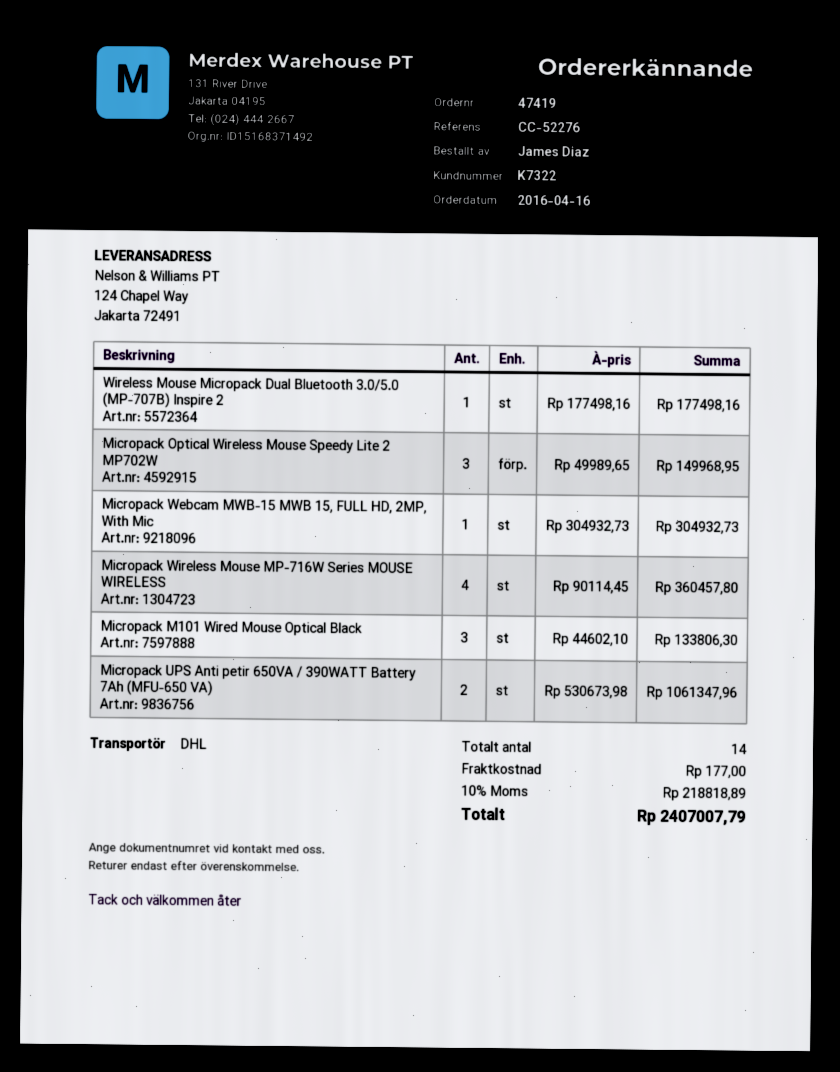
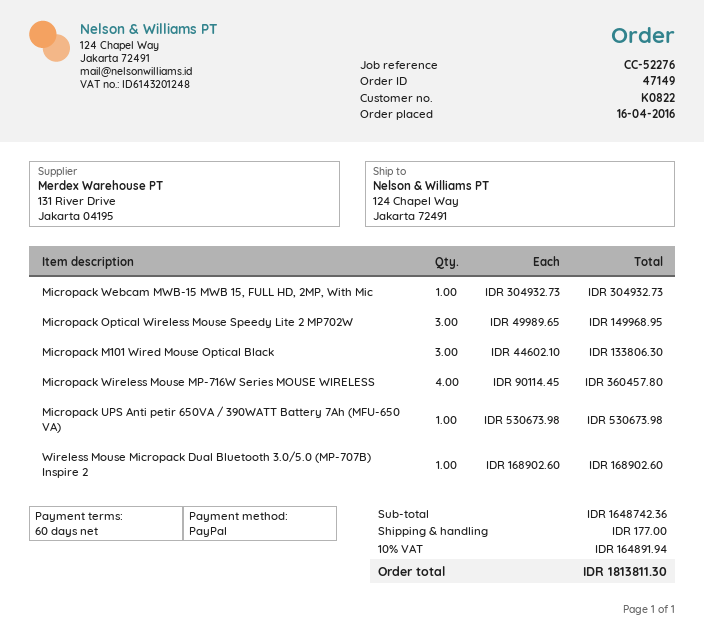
order number: 47419 -> 47149
customer number: K7322 -> K0822
Wireless Mouse Micropack Dual Bluetooth 3.0/5.0 (MP-707B) Inspire 2: 1 x 177498.16 = 177498.16 -> 1 x 168902.60 = 168902.60
Micropack UPS Anti petir 650VA / 390WATT Battery 7Ah (MFU-650 VA): 2 x 530673.98 = 1061347.96 -> 1 x 530673.98 = 530673.98
tax: 10% = 218818.89 -> 10% = 164891.94
total: 2407007.79 -> 1813811.30

